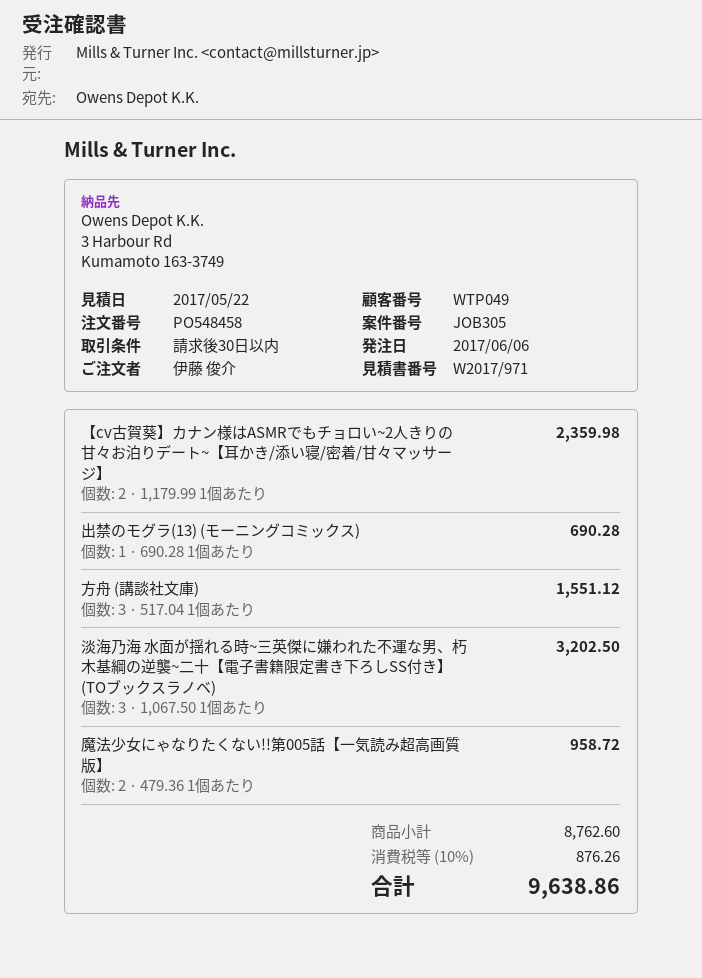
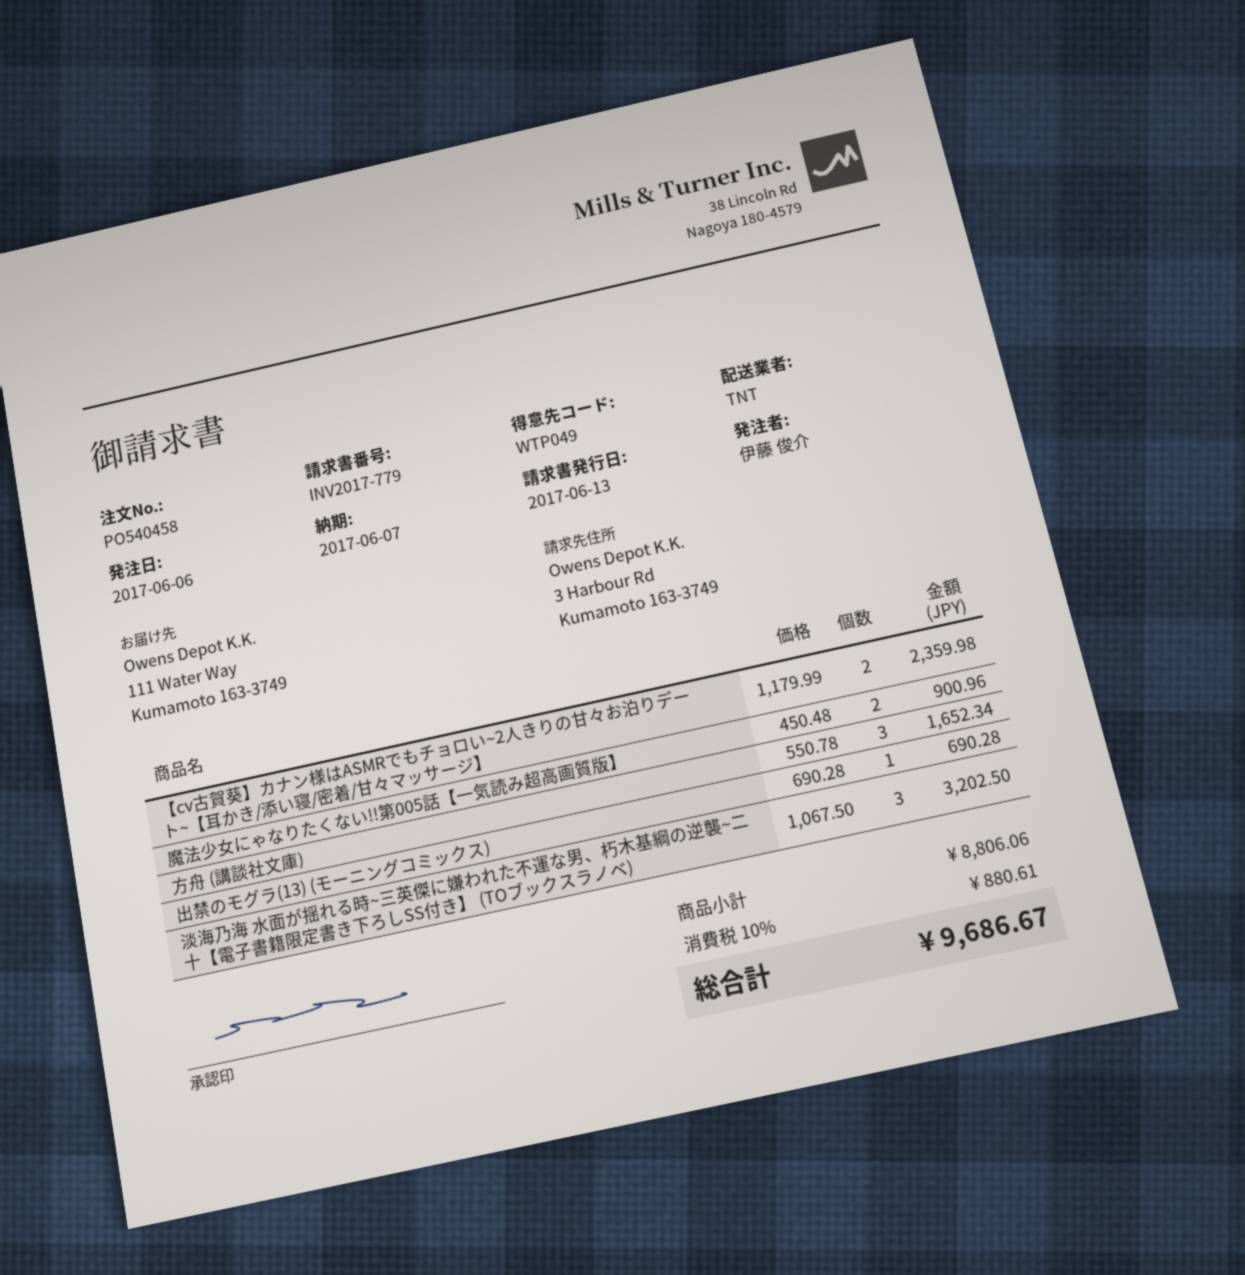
order number: PO548458 -> PO540458
ship to: 3 Harbour Rd, Kumamoto 163-3749 -> 111 Water Way, Kumamoto 163-3749
方舟 (講談社文庫): 3 x 517.04 = 1551.12 -> 3 x 550.78 = 1652.34
魔法少女にゃなりたくない!!第005話【一気読み超高画質版】: 2 x 479.36 = 958.72 -> 2 x 450.48 = 900.96
subtotal: 8762.60 -> 8806.06
tax: 10% = 876.26 -> 10% = 880.61
total: 9638.86 -> 9686.67

